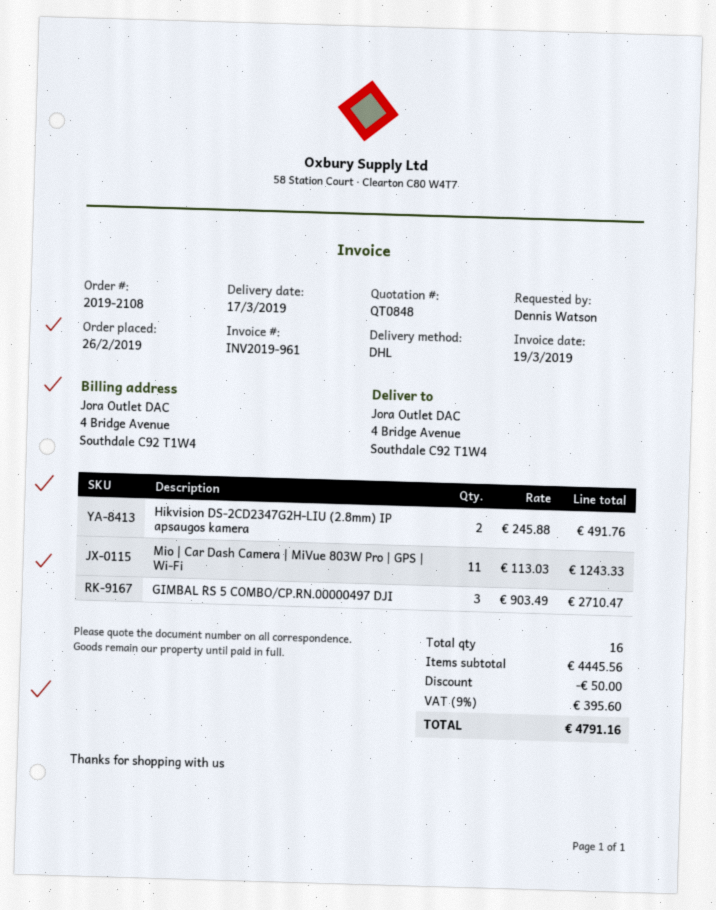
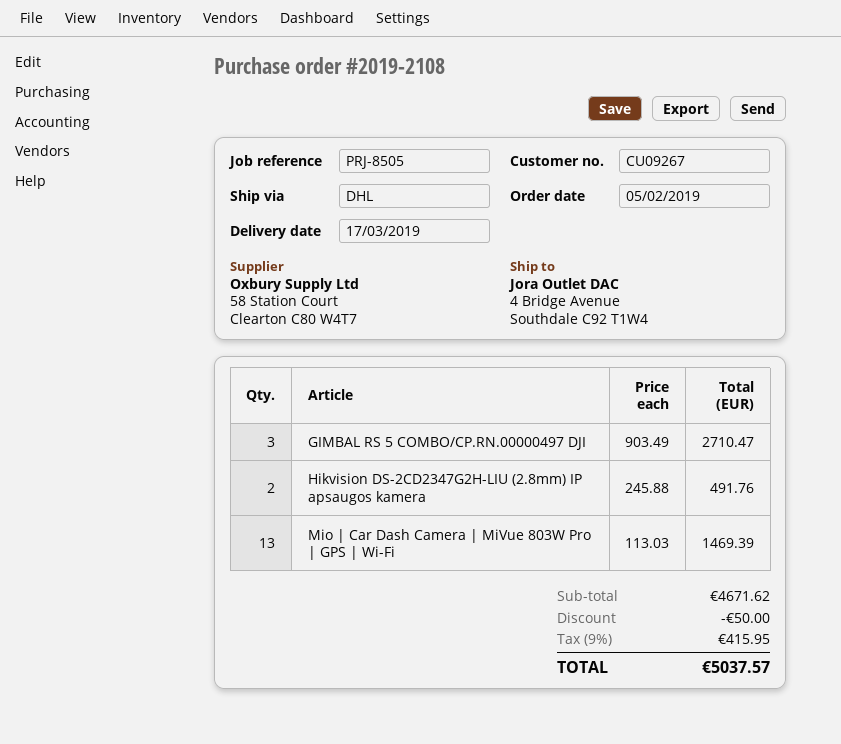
order date: 2019-02-26 -> 2019-02-05
Mio | Car Dash Camera | MiVue 803W Pro | GPS | Wi-Fi: 11 x 113.03 = 1243.33 -> 13 x 113.03 = 1469.39
subtotal: 4445.56 -> 4671.62
tax: 9% = 395.60 -> 9% = 415.95
total: 4791.16 -> 5037.57

